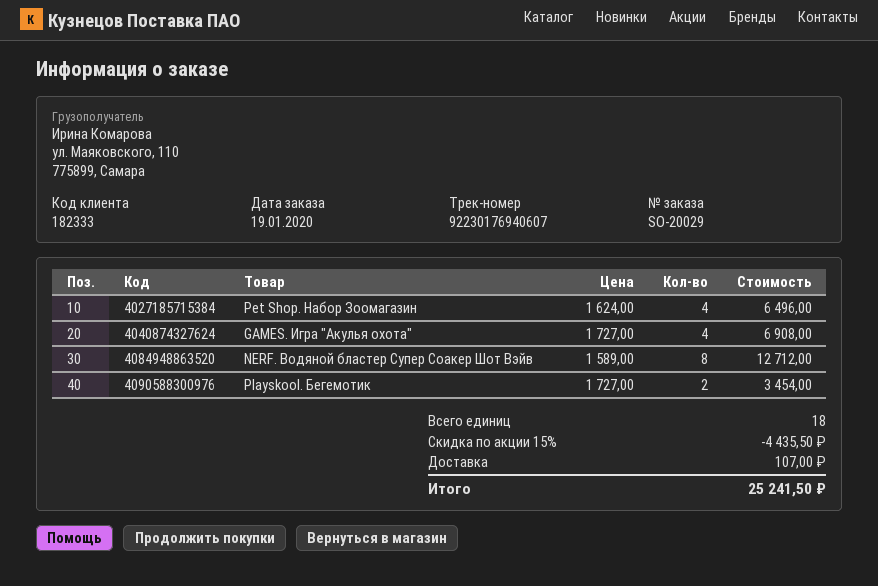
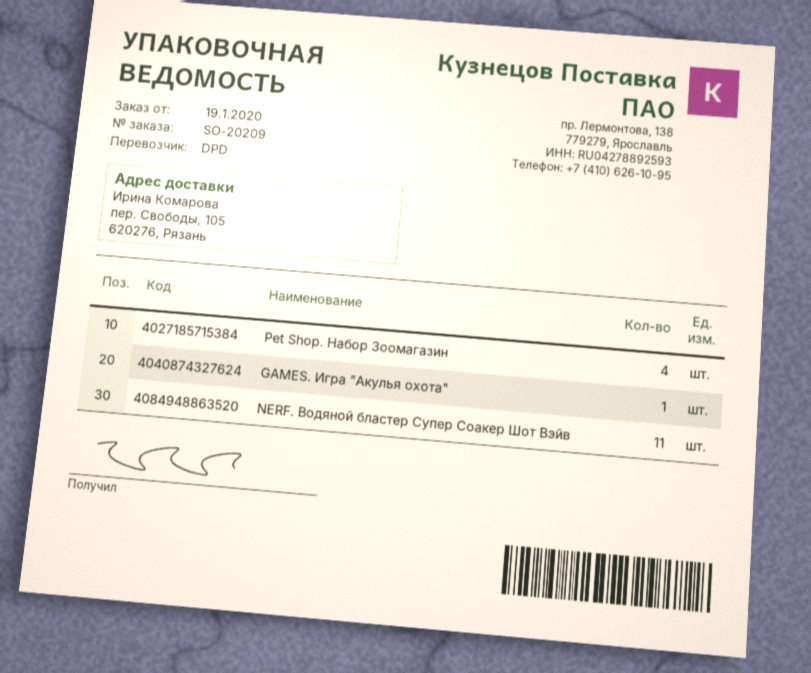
order number: SO-20029 -> SO-20209
ship to: ул. Маяковского, 110, 775899, Самара -> пер. Свободы, 105, 620276, Рязань
GAMES. Игра "Акулья охота": 4 -> 1
NERF. Водяной бластер Супер Соакер Шот Вэйв: 8 -> 11
Playskool. Бегемотик: 2 -> none

